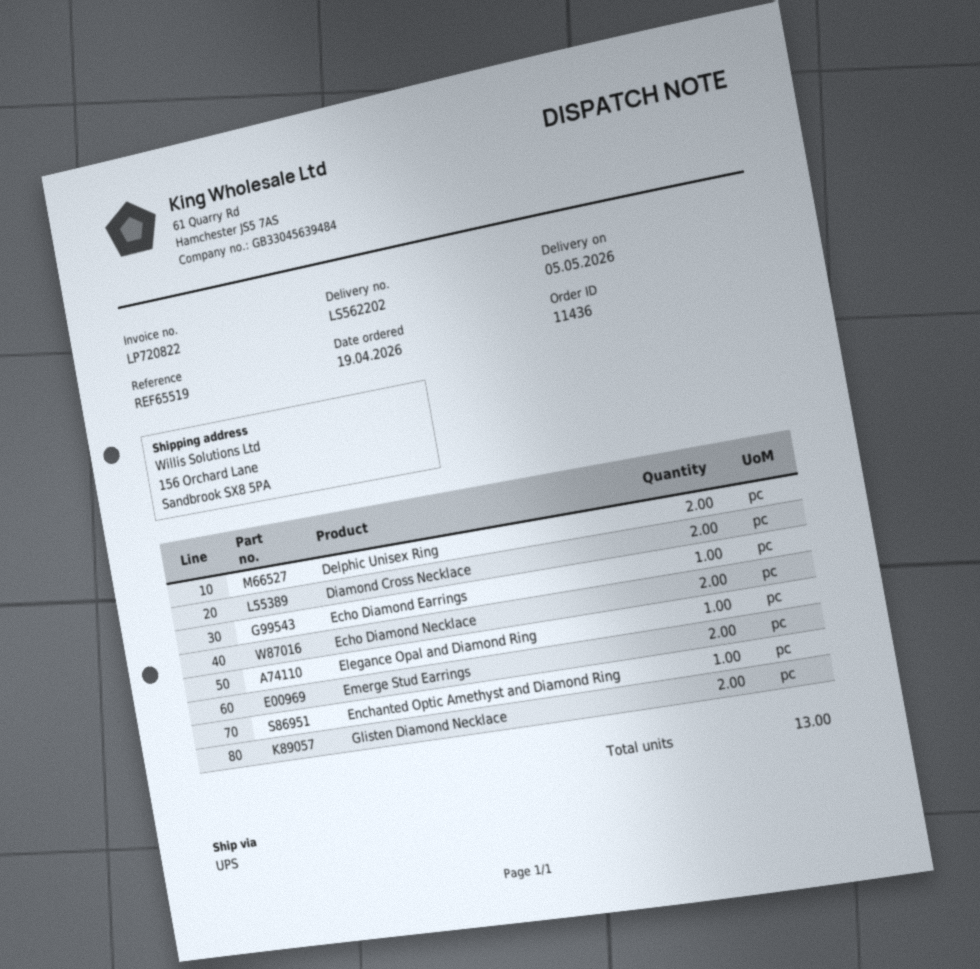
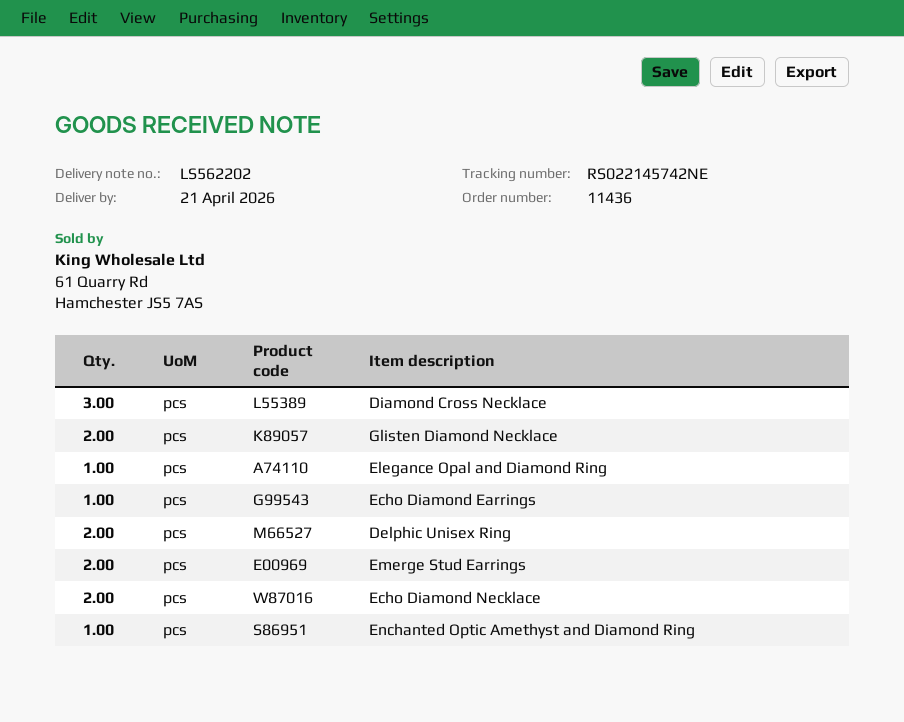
delivery date: 2026-05-05 -> 2026-04-21
Diamond Cross Necklace: 2 -> 3

